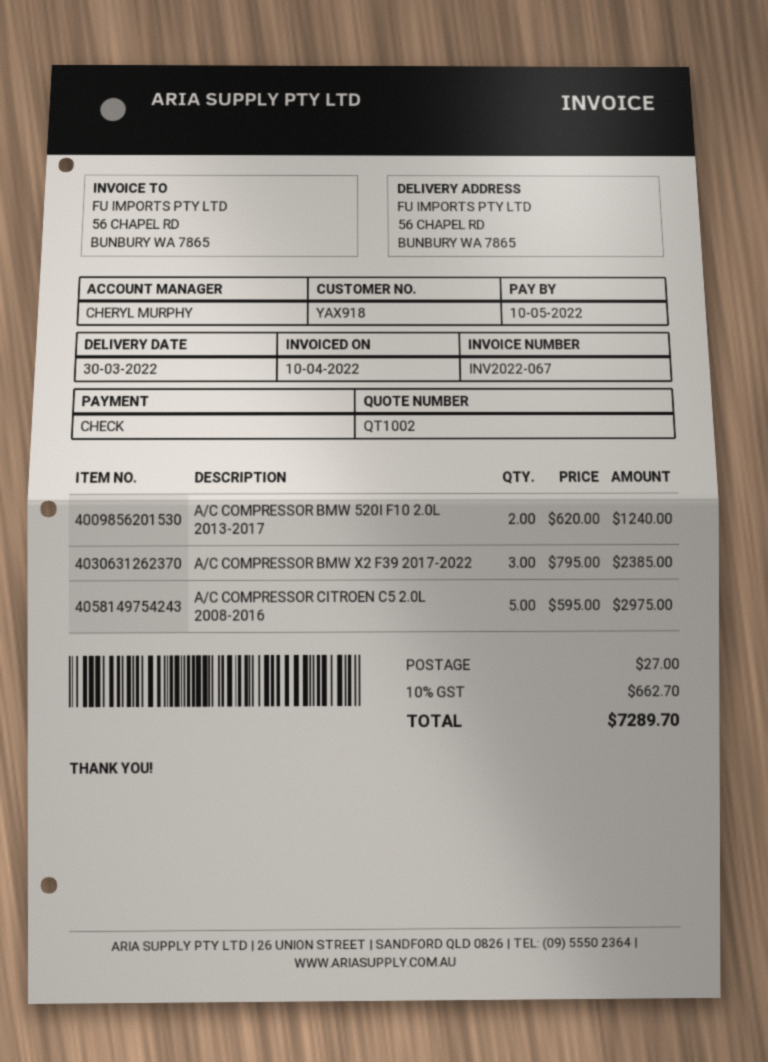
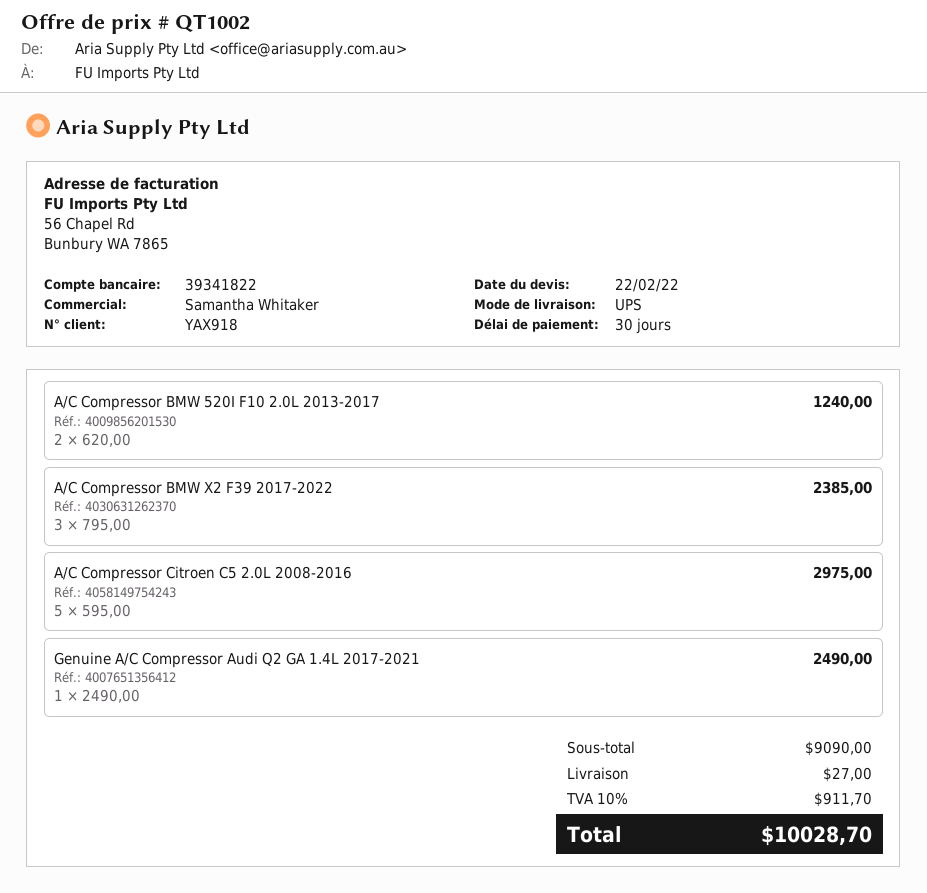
sales rep: CHERYL MURPHY -> Samantha Whitaker
Genuine A/C Compressor Audi Q2 GA 1.4L 2017-2021: none -> 1 x 2490.00 = 2490.00
tax: 10% = 662.70 -> 10% = 911.70
total: 7289.70 -> 10028.70

